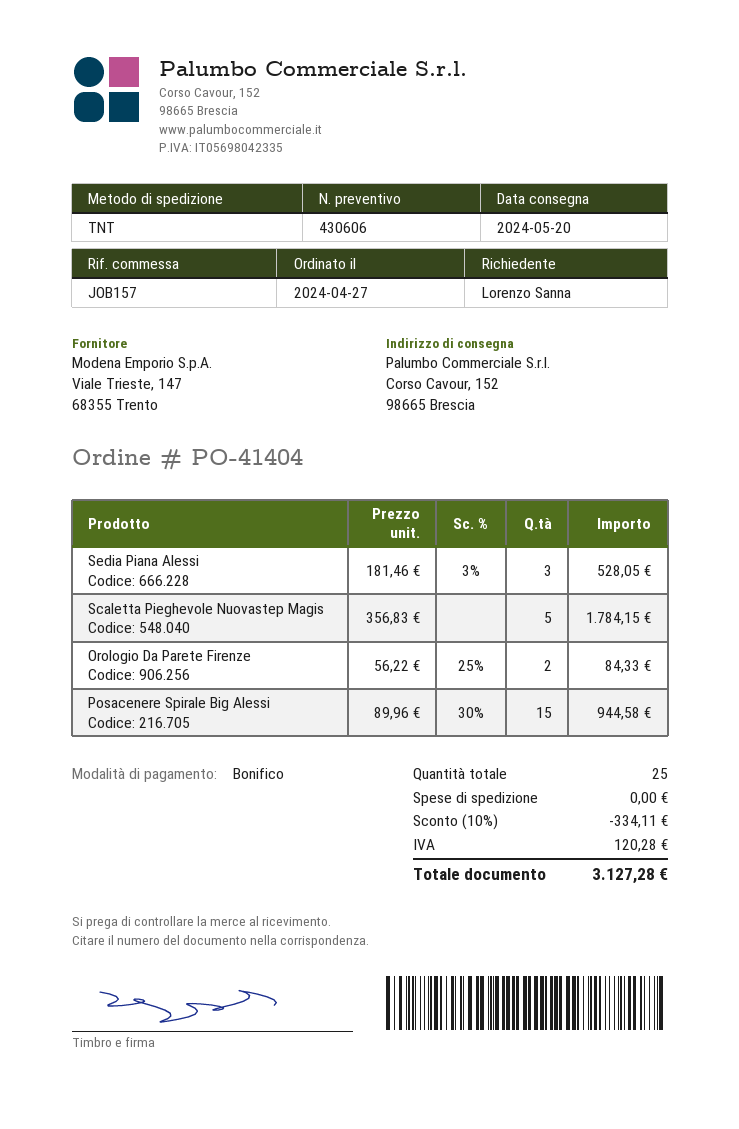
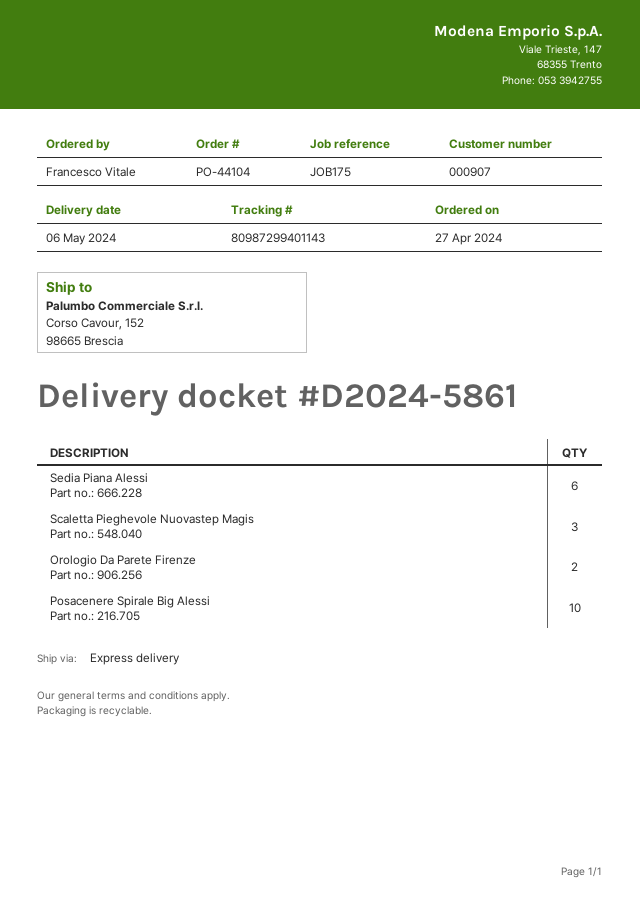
order number: PO-41404 -> PO-44104
delivery date: 2024-05-20 -> 2024-05-06
reference: JOB157 -> JOB175
ordered by: Lorenzo Sanna -> Francesco Vitale
shipping method: TNT -> express
Sedia Piana Alessi: 3 -> 6
Scaletta Pieghevole Nuovastep Magis: 5 -> 3
Posacenere Spirale Big Alessi: 15 -> 10

